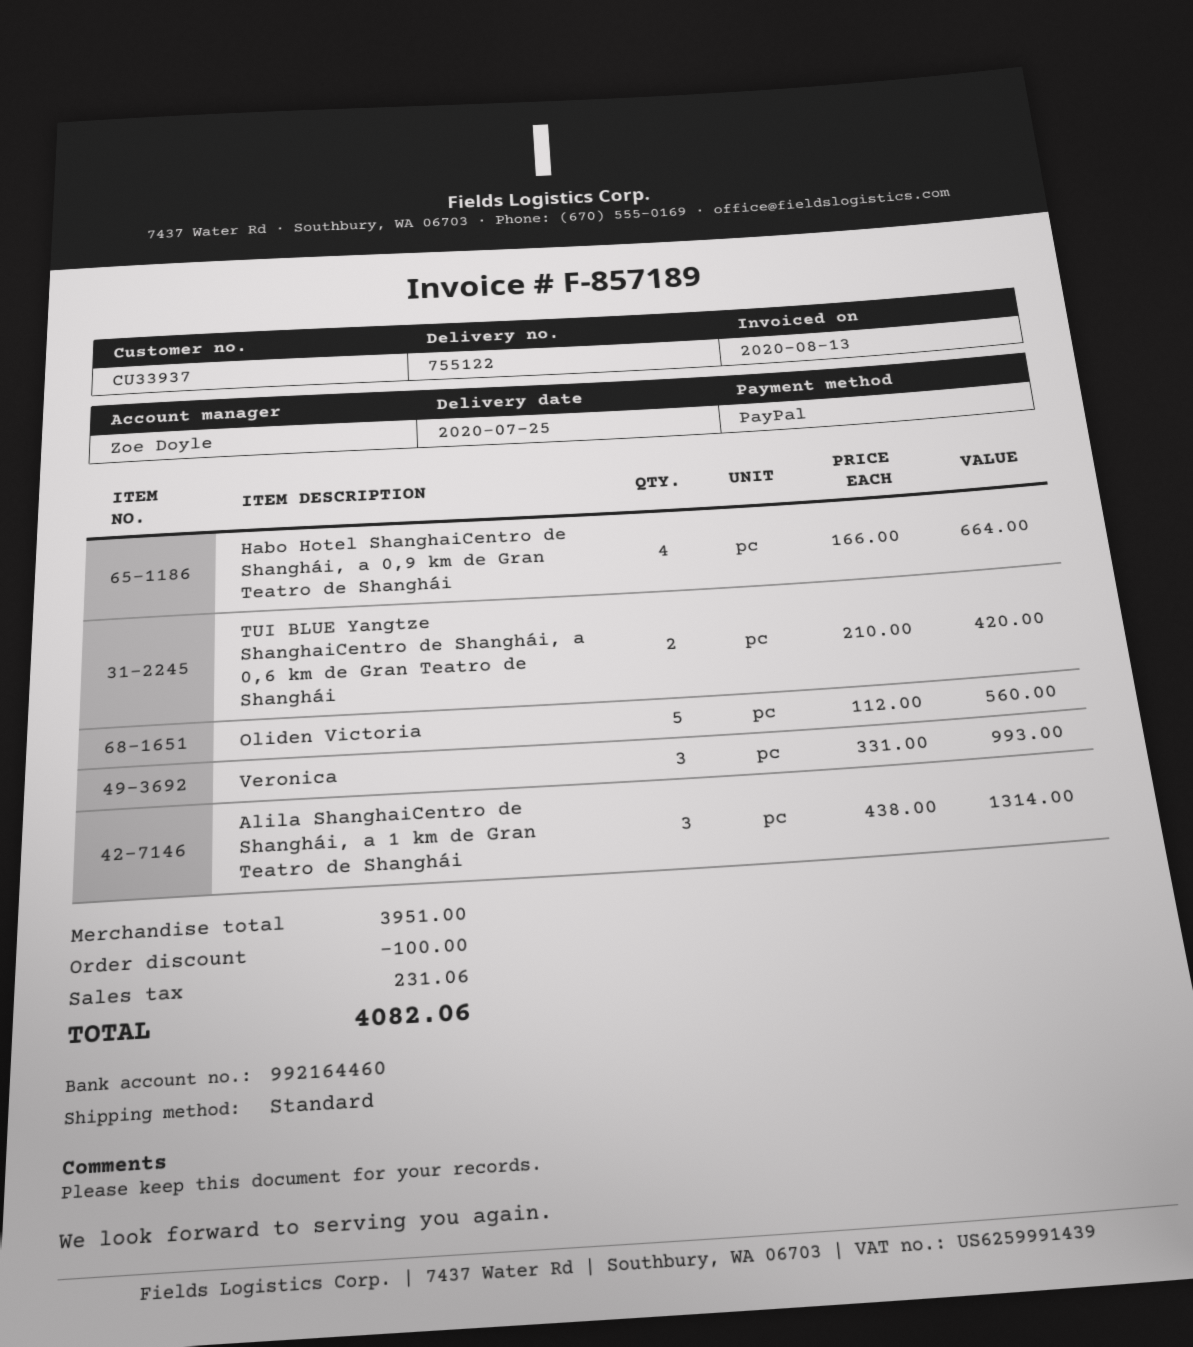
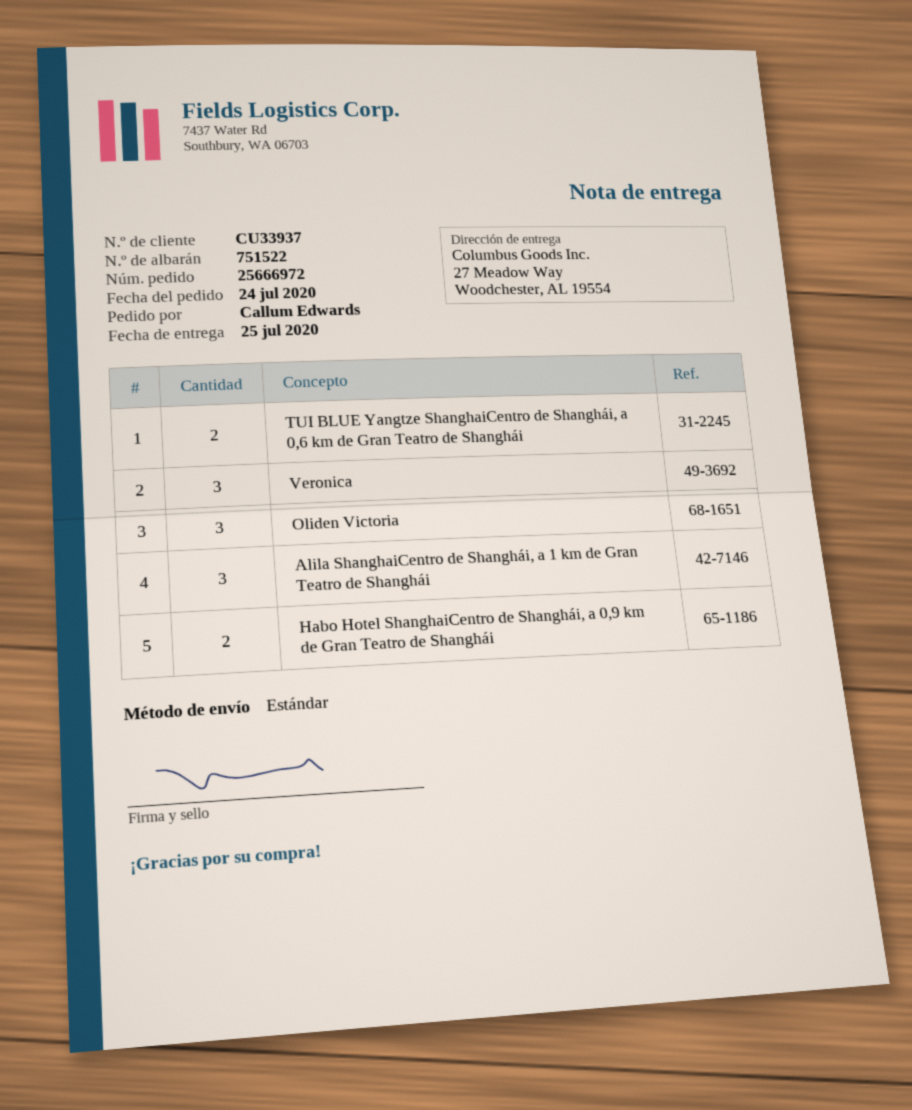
delivery note number: 755122 -> 751522
Habo Hotel ShanghaiCentro de Shanghái, a 0,9 km de Gran Teatro de Shanghái: 4 -> 2
Oliden Victoria: 5 -> 3

